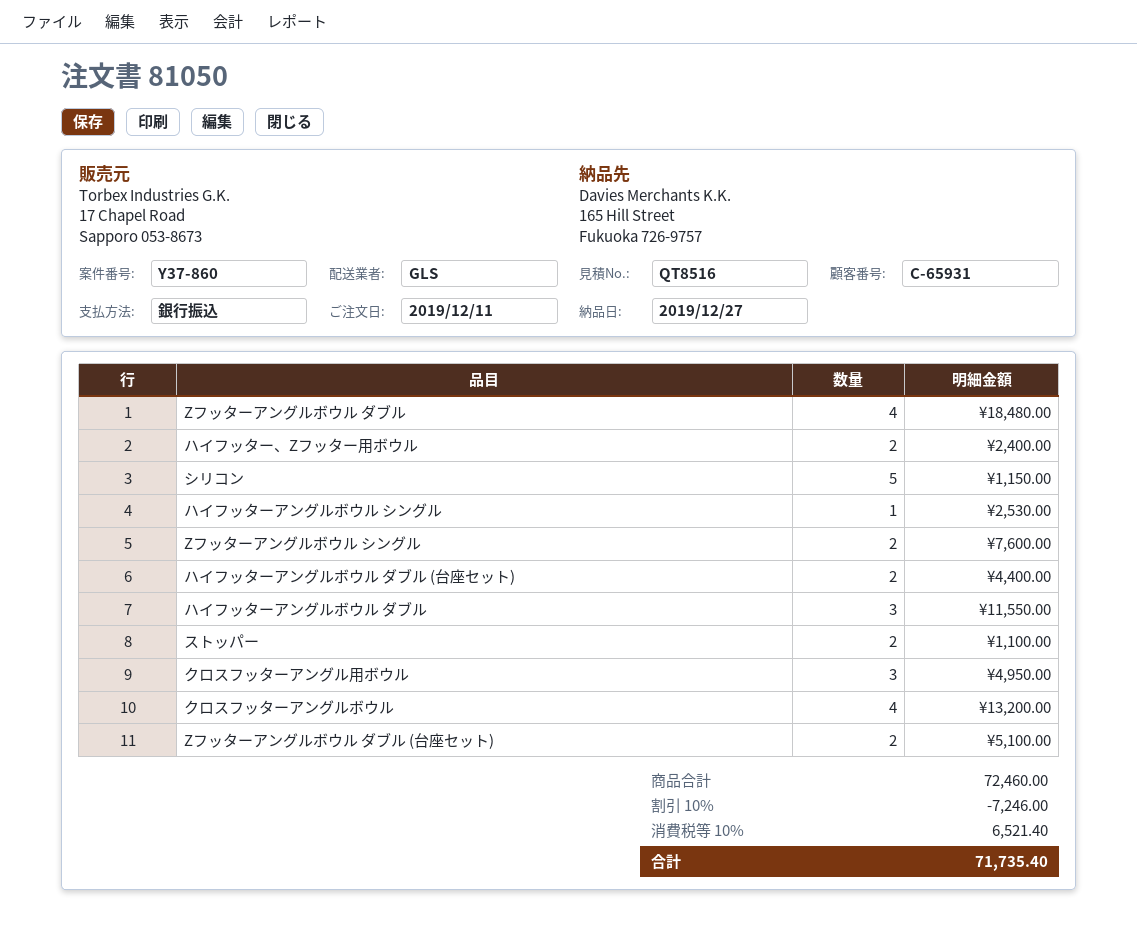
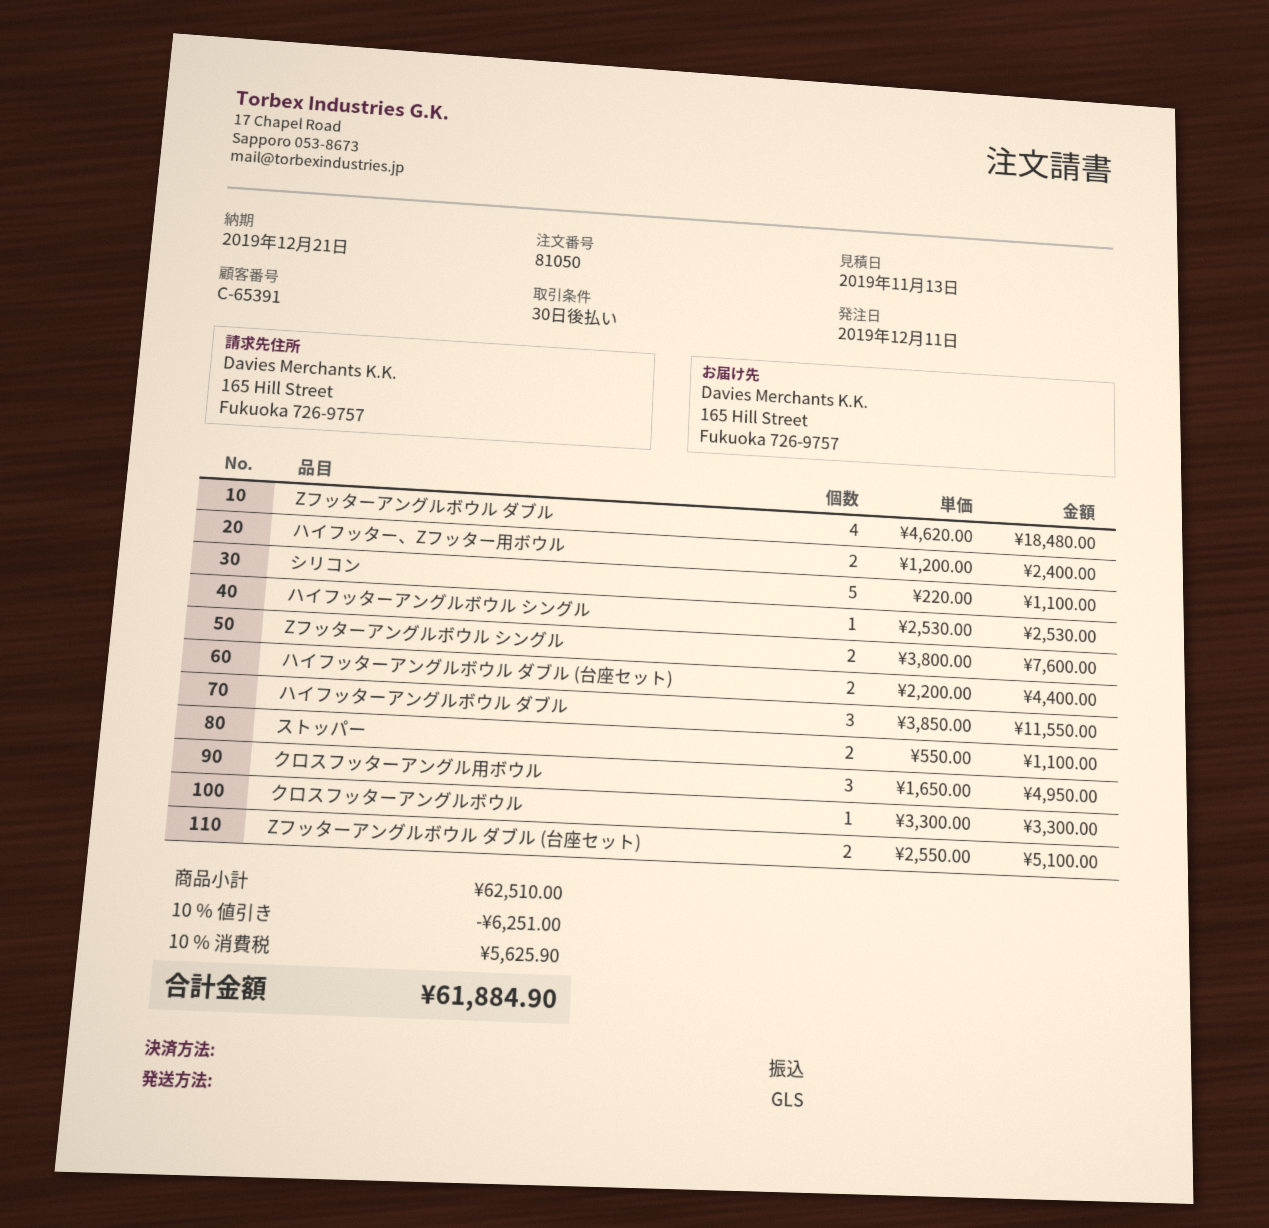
delivery date: 2019-12-27 -> 2019-12-21
customer number: C-65931 -> C-65391
シリコン: 5 for 1150.00 -> 5 for 1100.00
クロスフッターアングルボウル: 4 for 13200.00 -> 1 for 3300.00
subtotal: 72460.00 -> 62510.00
discount: 10% = 7246.00 -> 10% = 6251.00
tax: 10% = 6521.40 -> 10% = 5625.90
total: 71735.40 -> 61884.90

